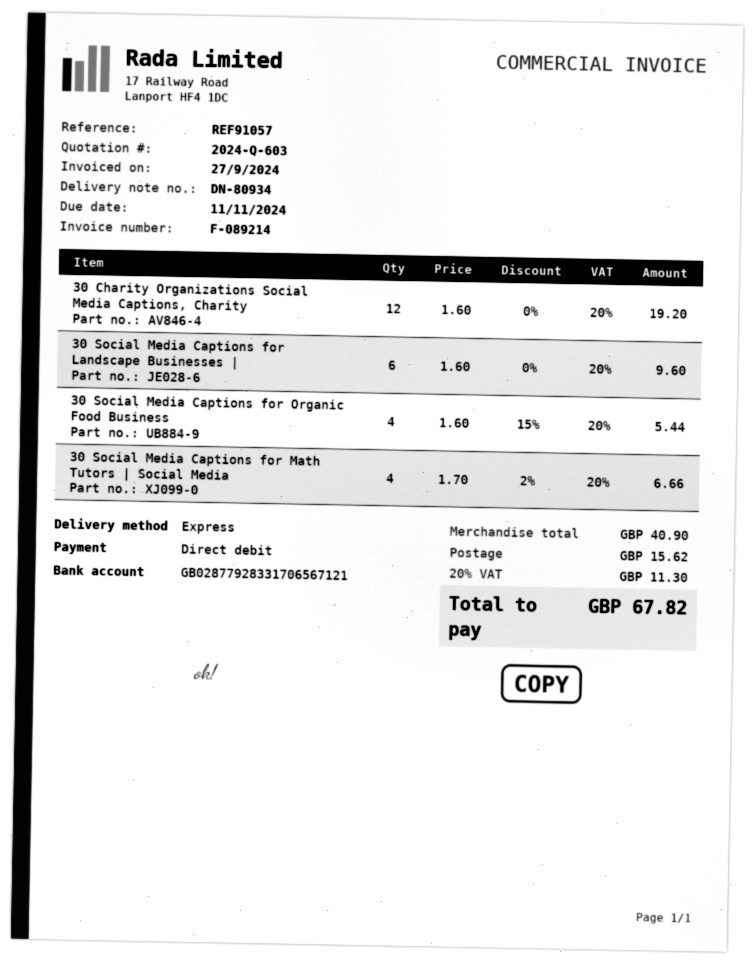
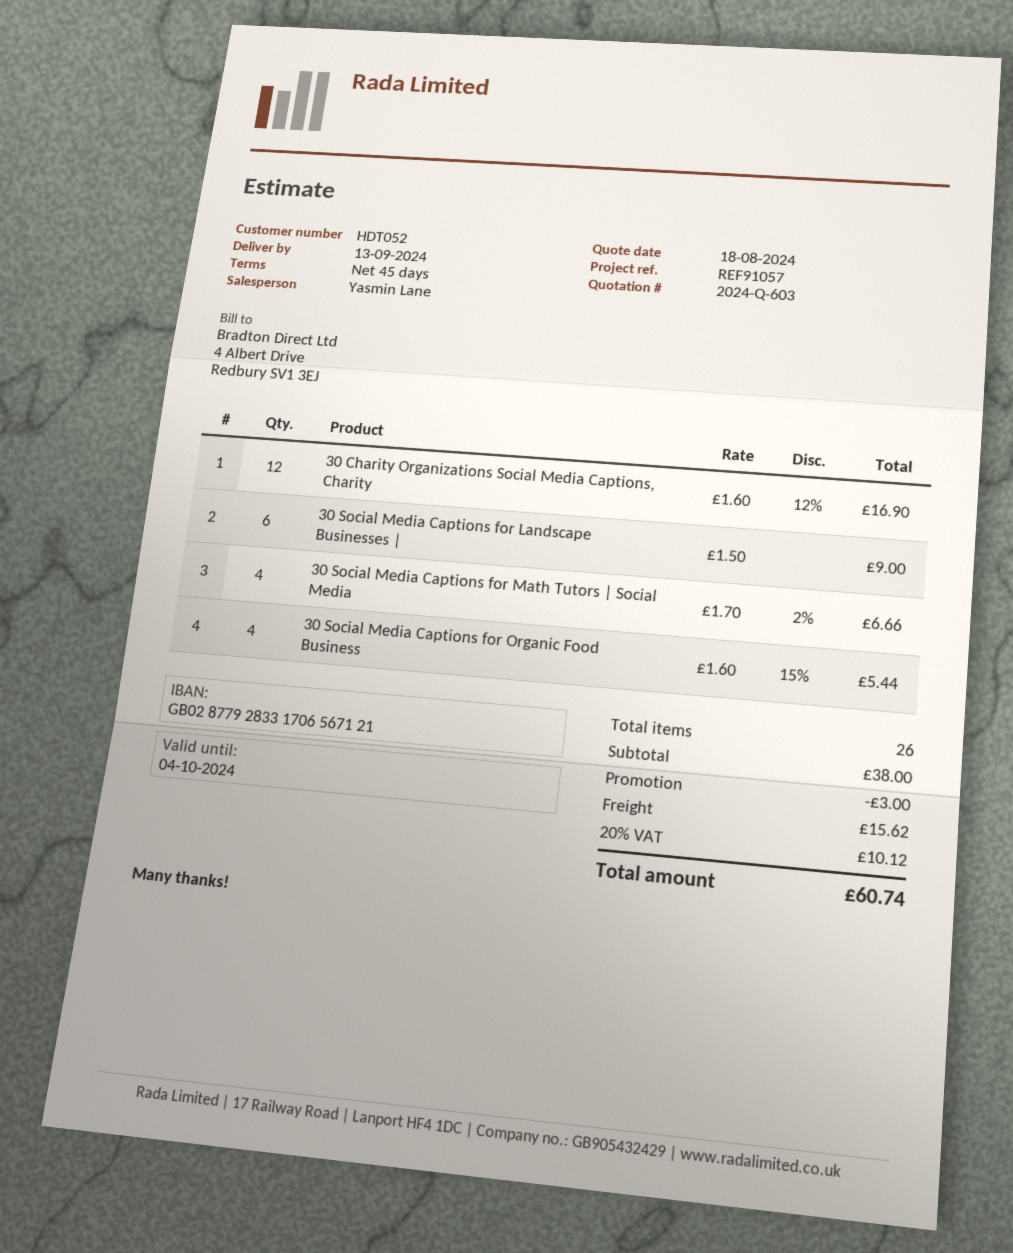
30 Charity Organizations Social Media Captions, Charity: 12 x 1.60 = 19.20 -> 12 x 1.60 - 12% = 16.90
30 Social Media Captions for Landscape Businesses |: 6 x 1.60 = 9.60 -> 6 x 1.50 = 9.00
subtotal: 40.90 -> 38.00
discount: none -> 3.00
tax: 20% = 11.30 -> 20% = 10.12
total: 67.82 -> 60.74

